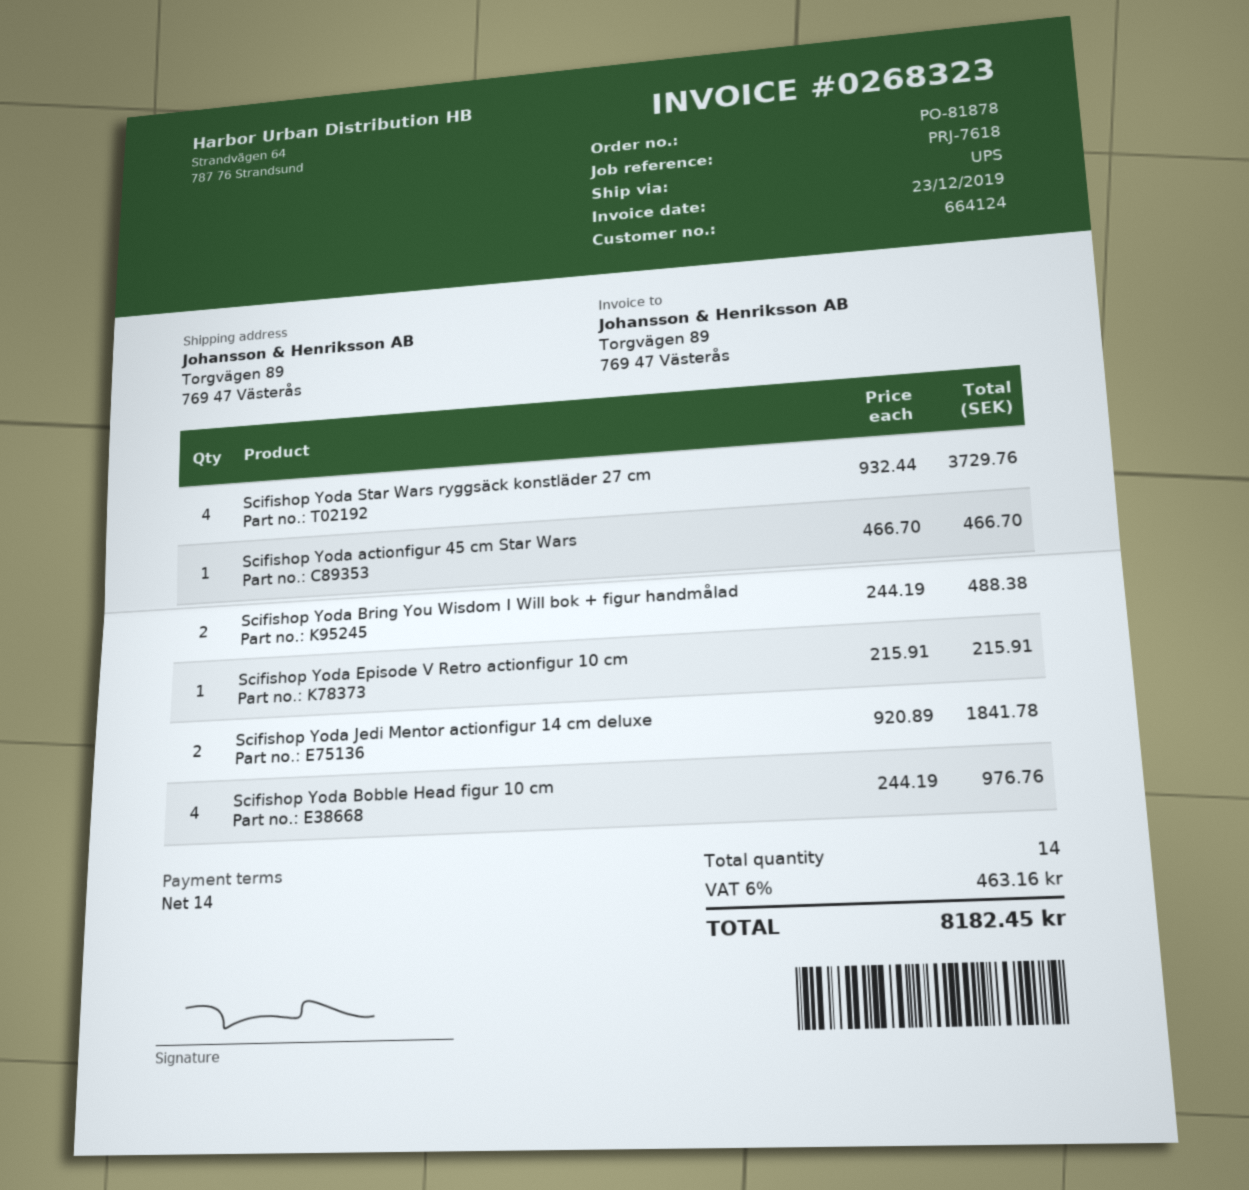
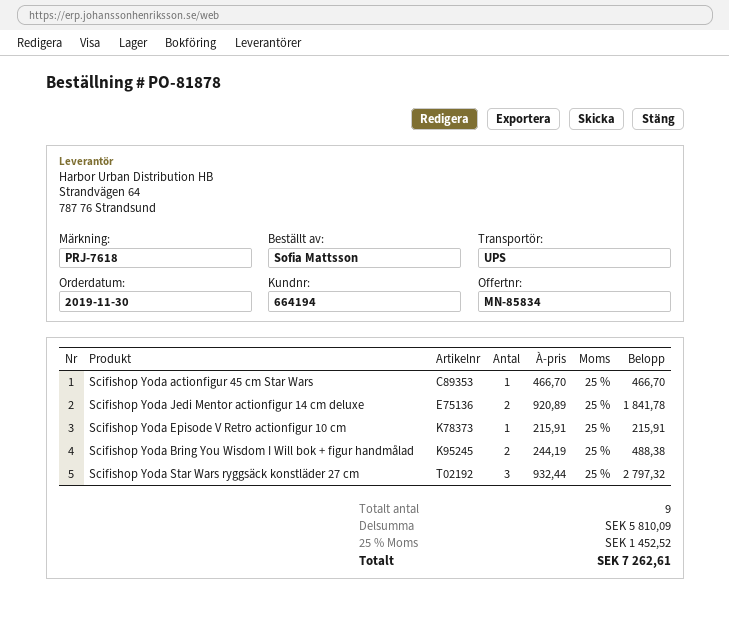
customer number: 664124 -> 664194
Scifishop Yoda Star Wars ryggsäck konstläder 27 cm: 4 x 932.44 = 3729.76 -> 3 x 932.44 = 2797.32
Scifishop Yoda Bobble Head figur 10 cm: 4 x 244.19 = 976.76 -> none
total quantity: 14 -> 9
tax: 6% = 463.16 -> 25% = 1452.52
total: 8182.45 -> 7262.61

